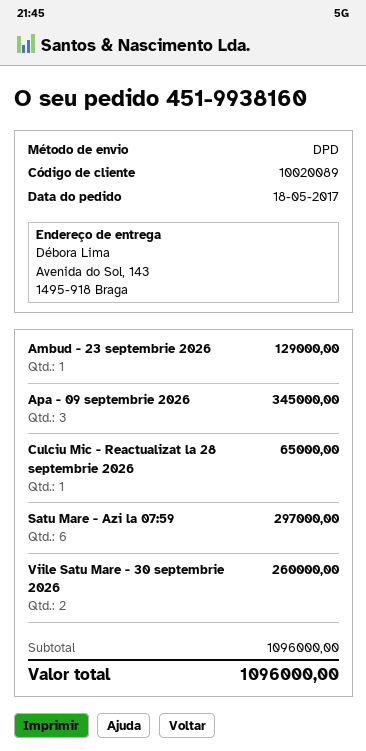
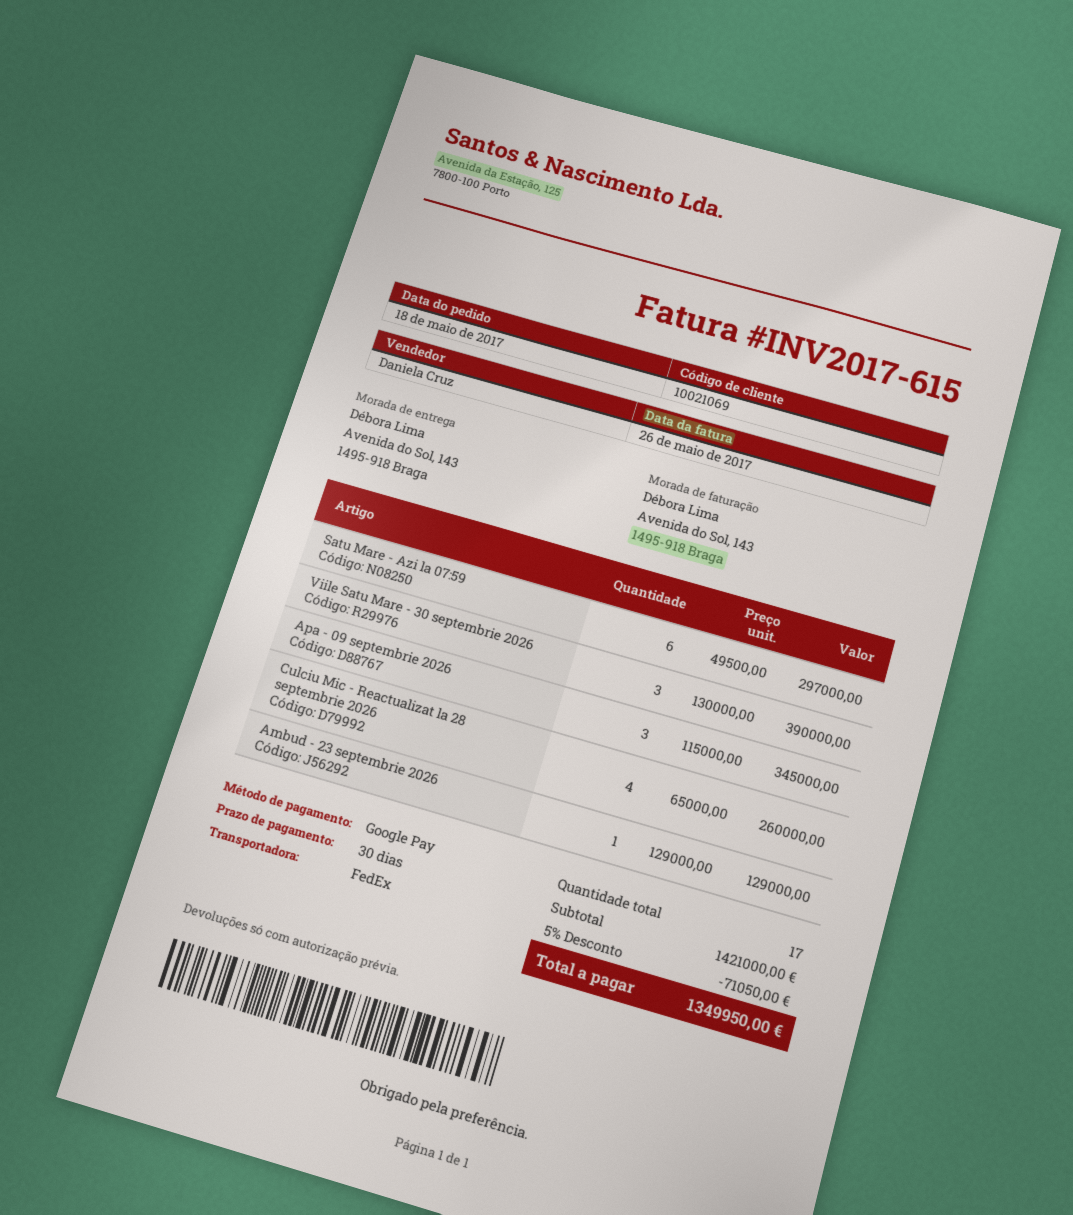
customer number: 10020089 -> 10021069
shipping method: DPD -> FedEx
Culciu Mic - Reactualizat la 28 septembrie 2026: 1 for 65000.00 -> 4 for 260000.00
Viile Satu Mare - 30 septembrie 2026: 2 for 260000.00 -> 3 for 390000.00
subtotal: 1096000.00 -> 1421000.00
discount: none -> 5% = 71050.00
total: 1096000.00 -> 1349950.00

